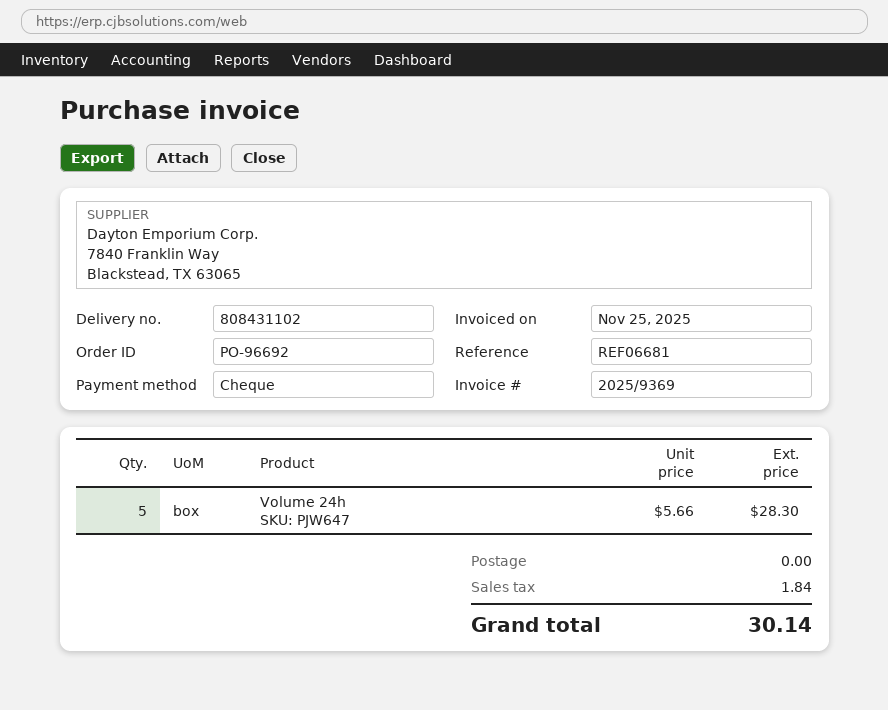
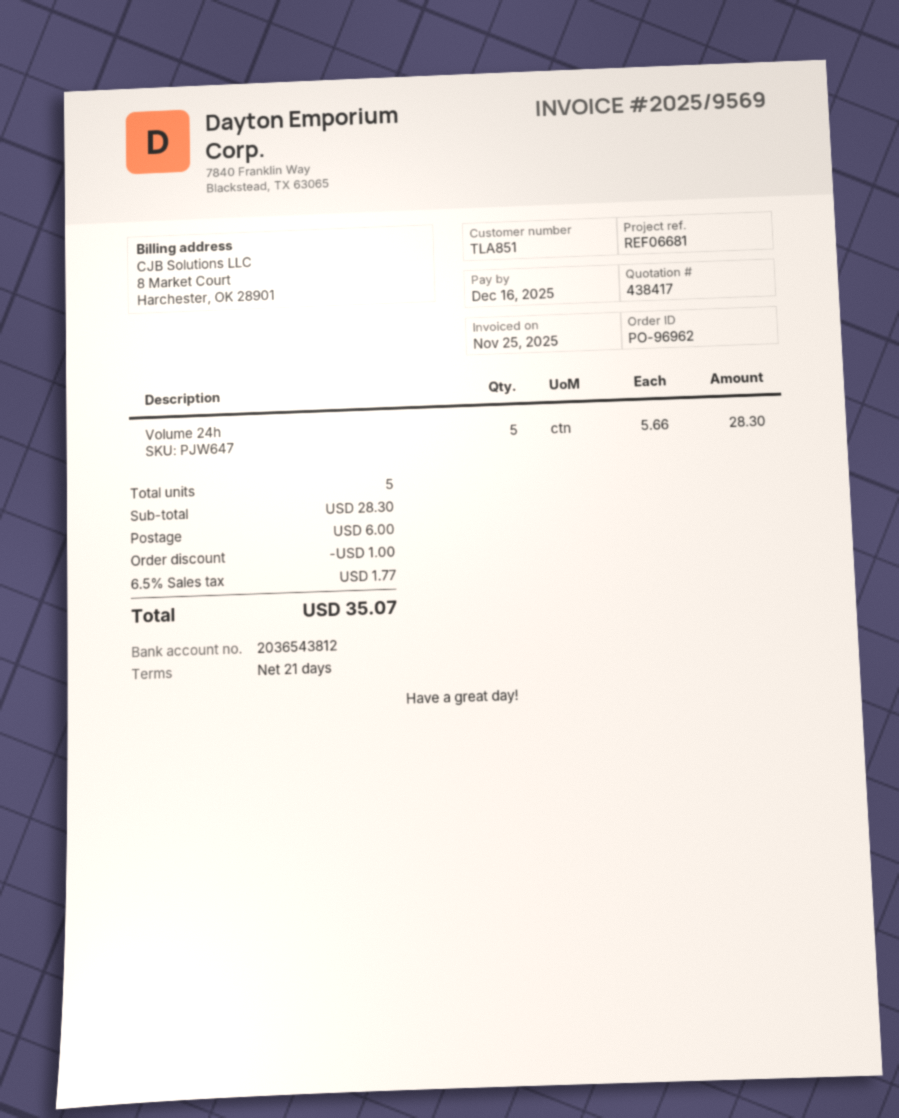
order number: PO-96692 -> PO-96962
invoice number: 2025/9369 -> 2025/9569
discount: none -> 1.00
shipping: 0.00 -> 6.00
tax: 1.84 -> 1.77
total: 30.14 -> 35.07

